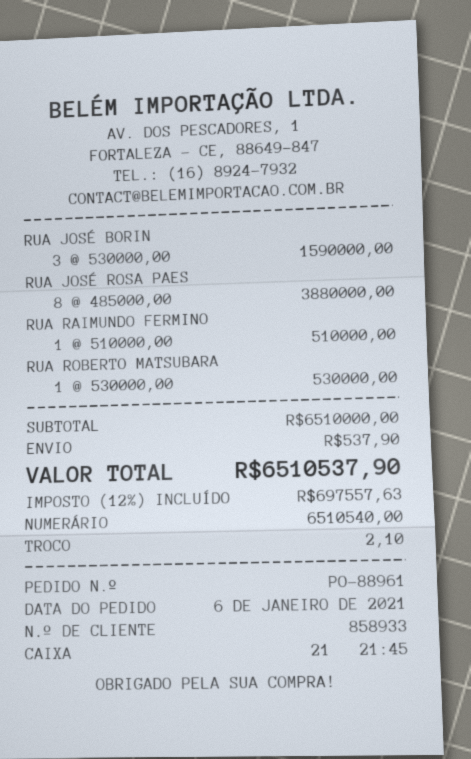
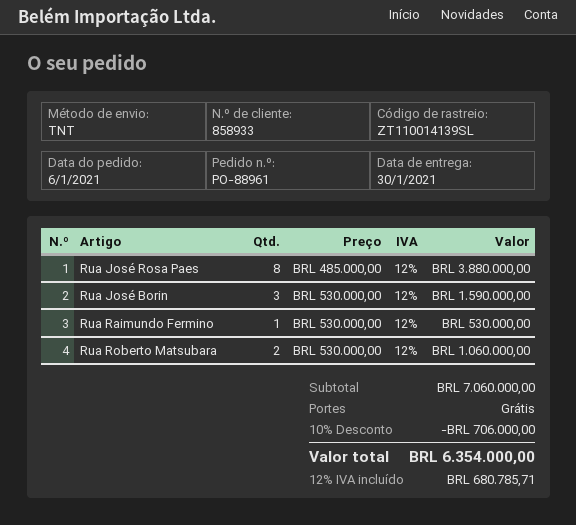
RUA RAIMUNDO FERMINO: 1 x 510000.00 = 510000.00 -> 1 x 530000.00 = 530000.00
RUA ROBERTO MATSUBARA: 1 x 530000.00 = 530000.00 -> 2 x 530000.00 = 1060000.00
subtotal: 6510000.00 -> 7060000.00
discount: none -> 10% = 706000.00
shipping: 537.90 -> 0.00
tax: 12% = 697557.63 -> 12% = 680785.71
total: 6510537.90 -> 6354000.00

